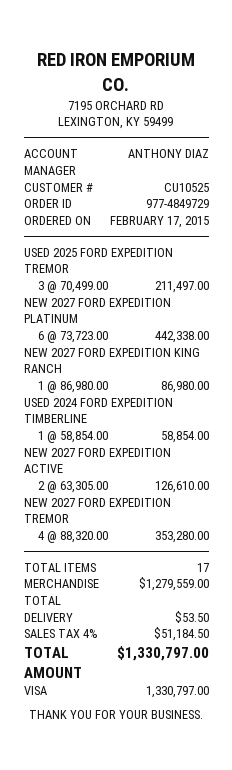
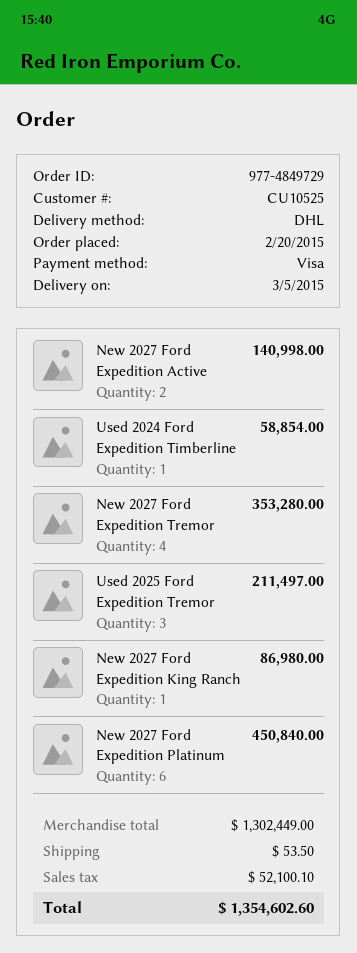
order date: 2015-02-17 -> 2015-02-20
NEW 2027 FORD EXPEDITION PLATINUM: 6 for 442338.00 -> 6 for 450840.00
NEW 2027 FORD EXPEDITION ACTIVE: 2 for 126610.00 -> 2 for 140998.00
subtotal: 1279559.00 -> 1302449.00
tax: 51184.50 -> 52100.10
total: 1330797.00 -> 1354602.60

